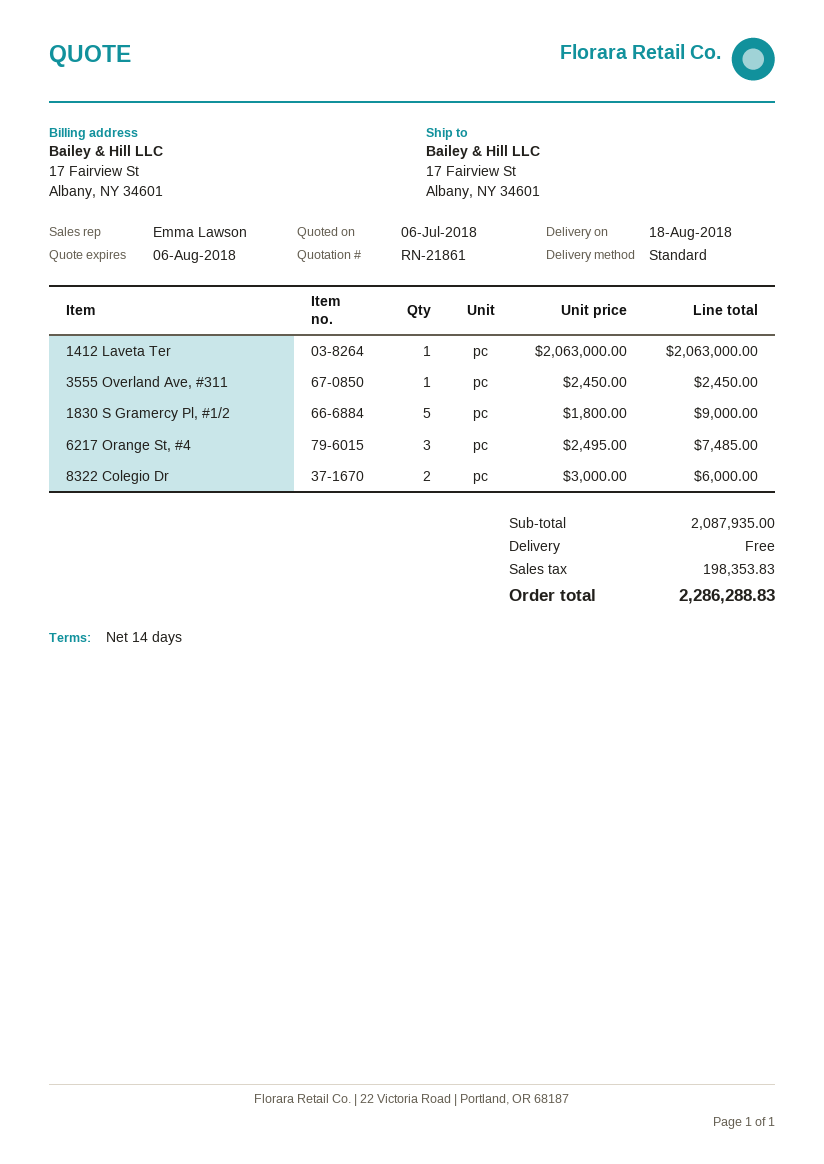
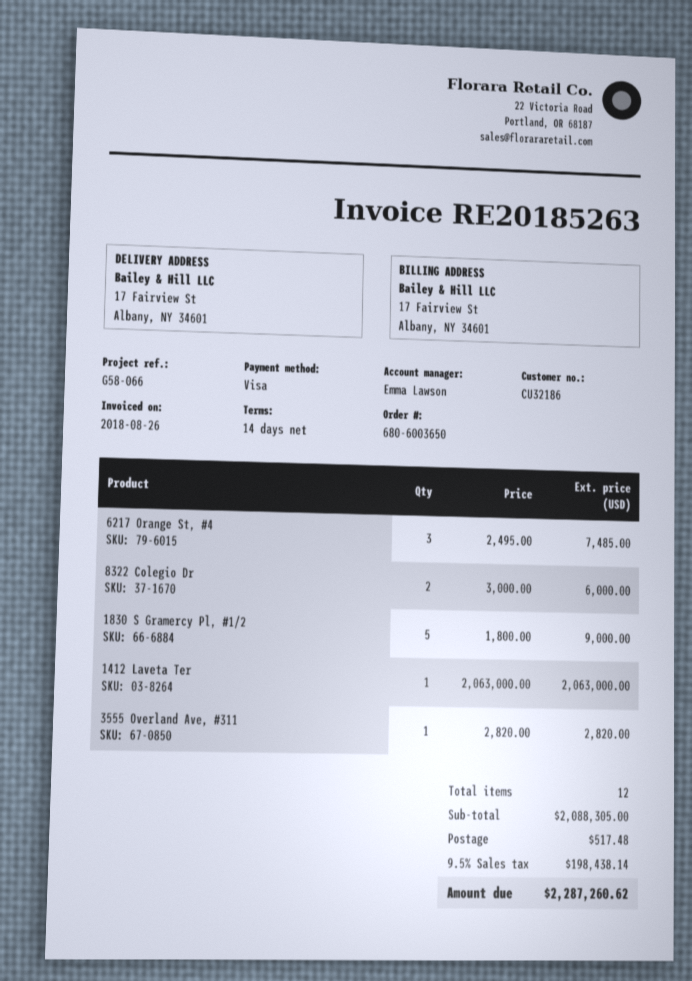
3555 Overland Ave, #311: 1 x 2450.00 = 2450.00 -> 1 x 2820.00 = 2820.00
subtotal: 2087935.00 -> 2088305.00
shipping: 0.00 -> 517.48
tax: 198353.83 -> 198438.14
total: 2286288.83 -> 2287260.62

